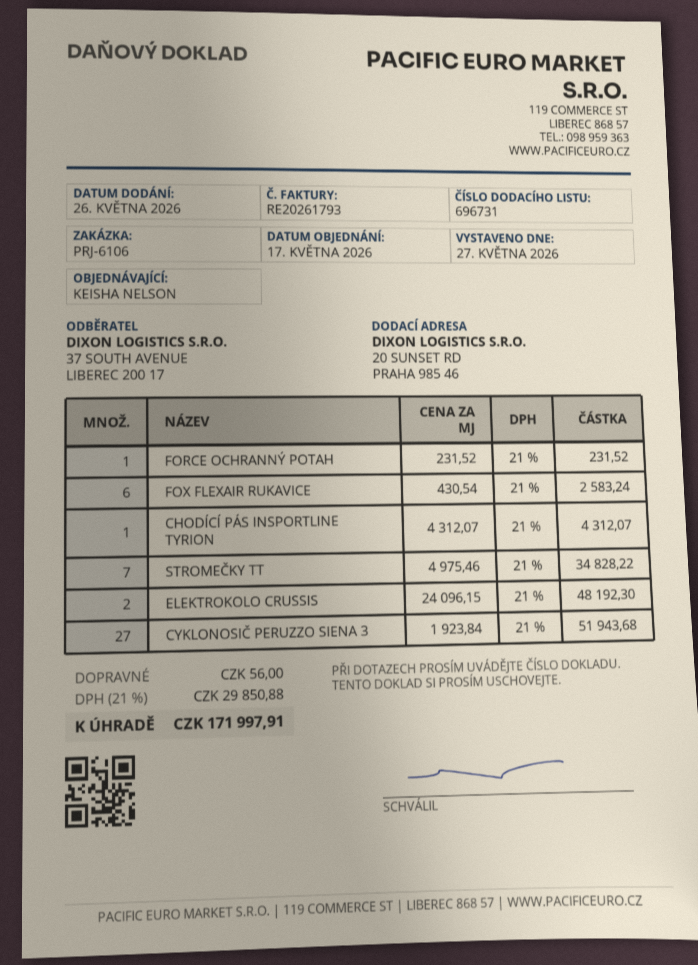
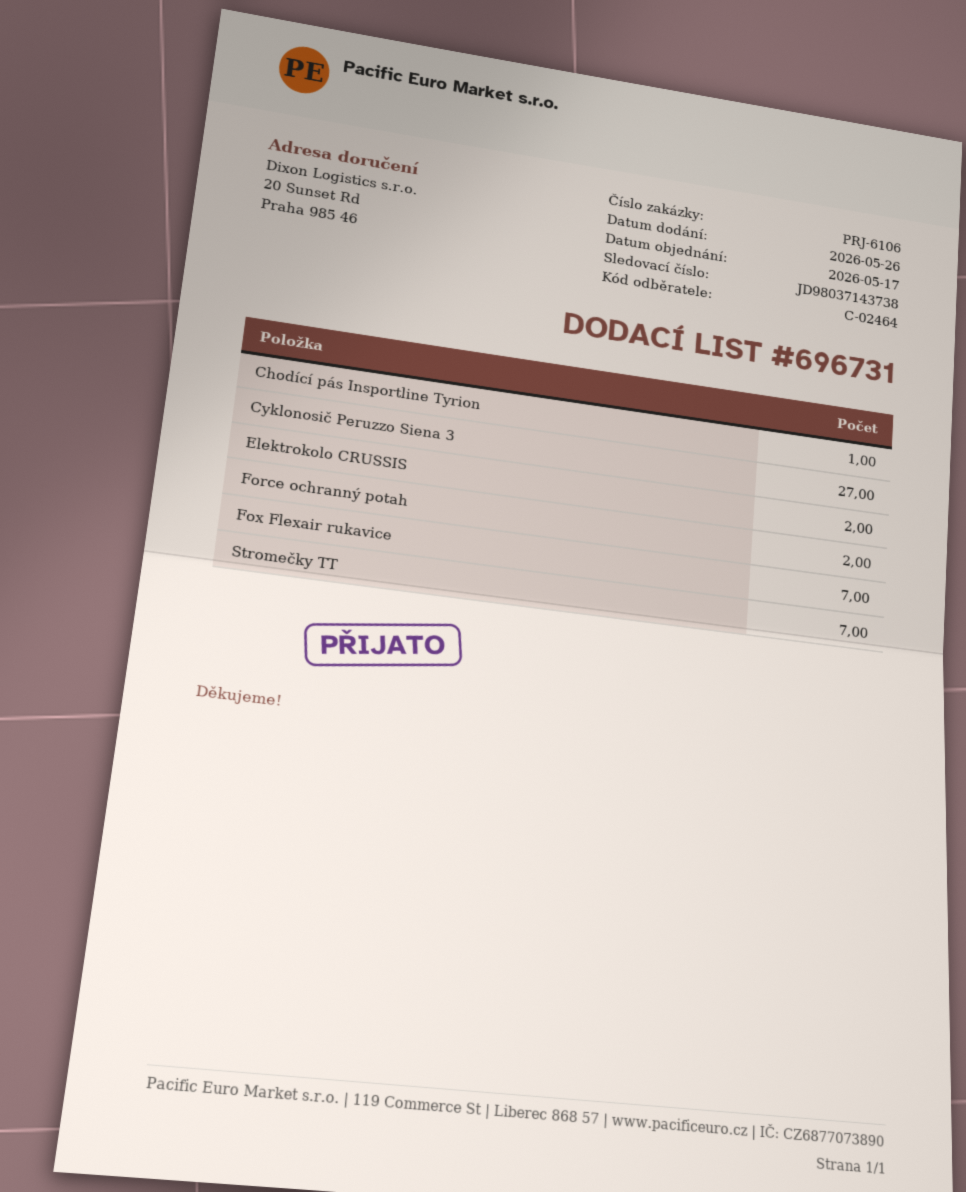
FORCE OCHRANNÝ POTAH: 1 -> 2
FOX FLEXAIR RUKAVICE: 6 -> 7

